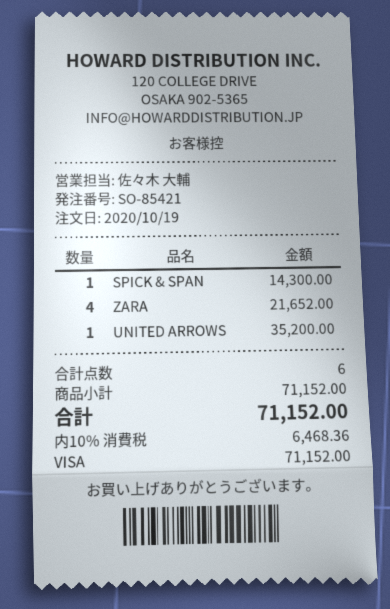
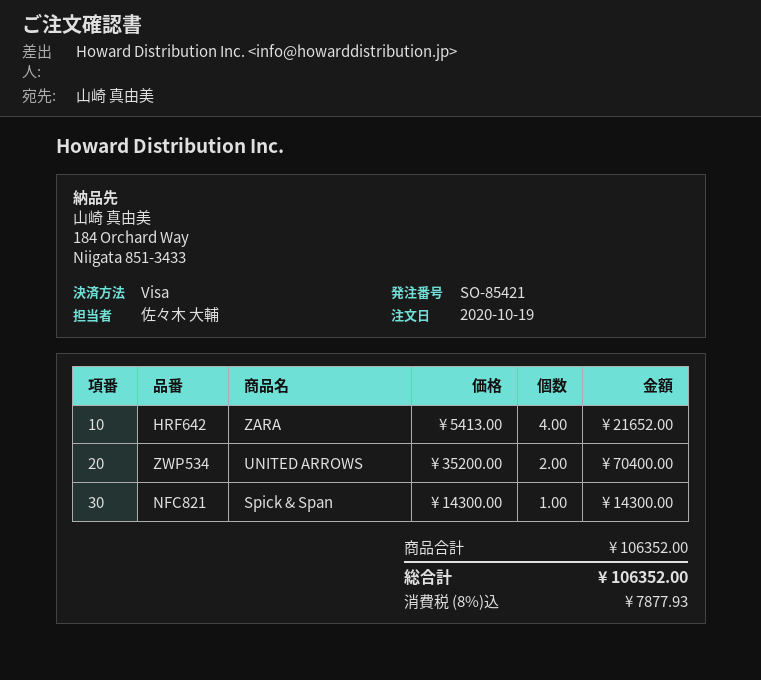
UNITED ARROWS: 1 for 35200.00 -> 2 for 70400.00
subtotal: 71152.00 -> 106352.00
tax: 10% = 6468.36 -> 8% = 7877.93
total: 71152.00 -> 106352.00

